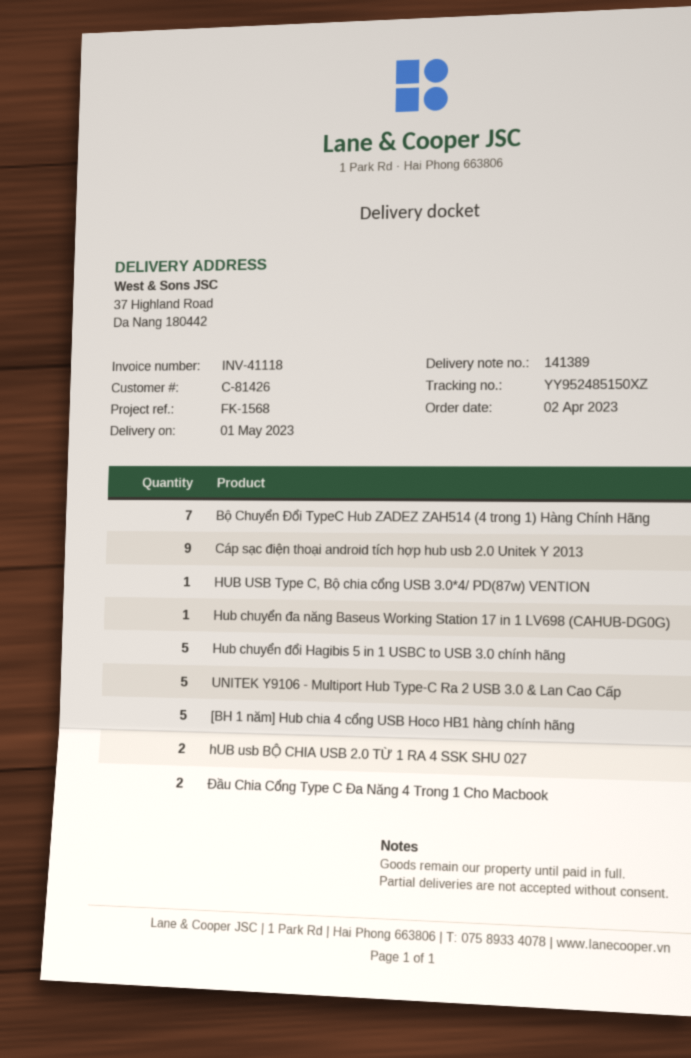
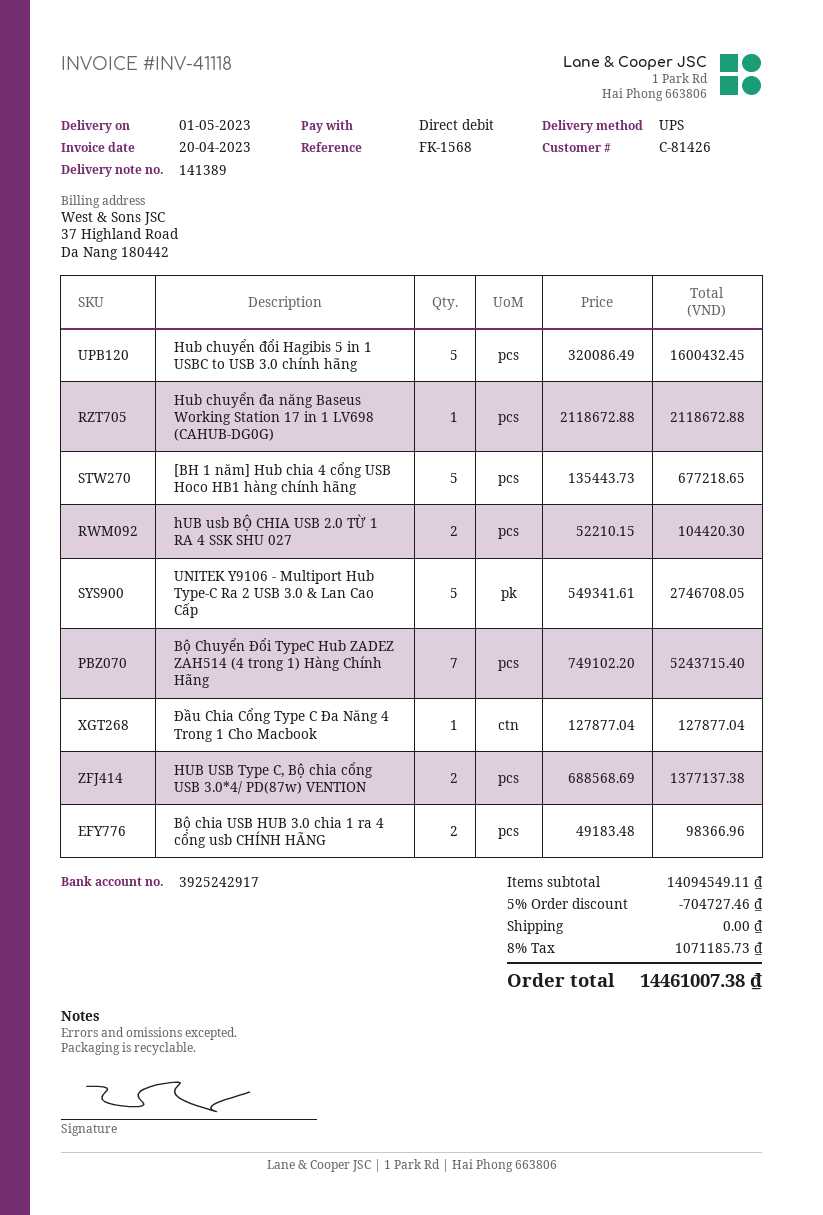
Cáp sạc điện thoại android tích hợp hub usb 2.0 Unitek Y 2013: 9 -> none
HUB USB Type C, Bộ chia cổng USB 3.0*4/ PD(87w) VENTION: 1 -> 2
Đầu Chia Cổng Type C Đa Năng 4 Trong 1 Cho Macbook: 2 -> 1
Bộ chia USB HUB 3.0 chia 1 ra 4 cổng usb CHÍNH HÃNG: none -> 2

